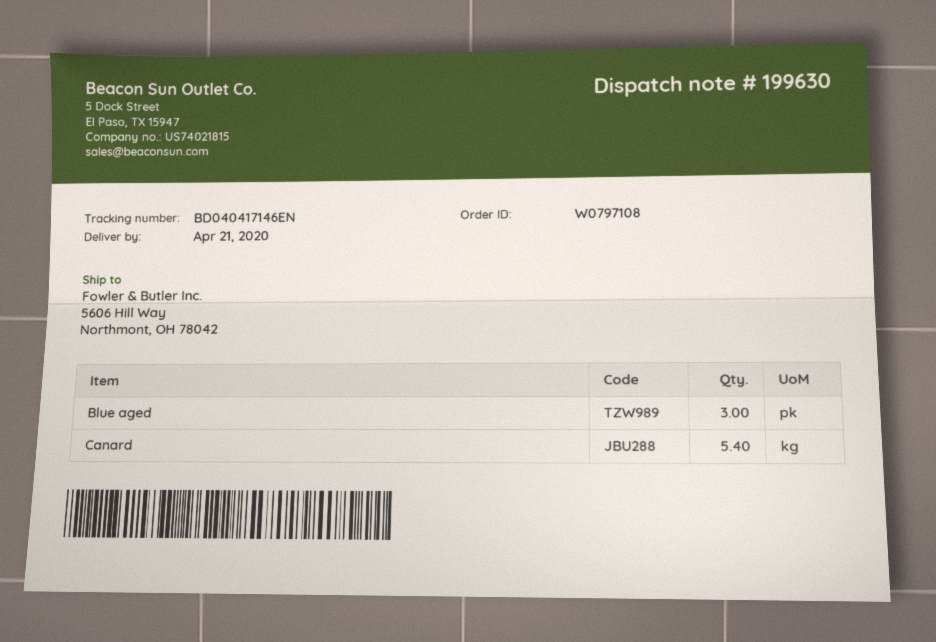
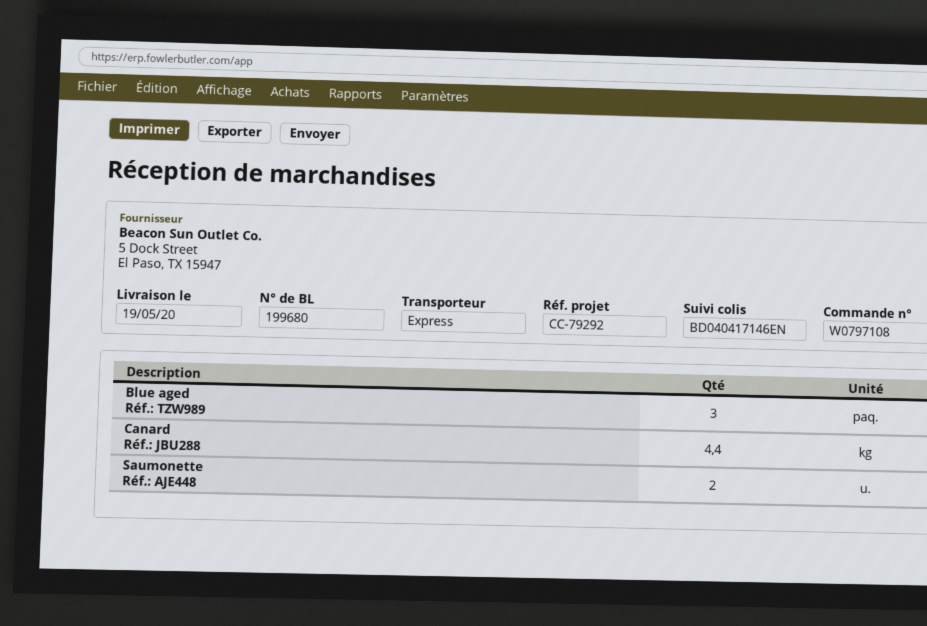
delivery note number: 199630 -> 199680
delivery date: 2020-04-21 -> 2020-05-19
Canard: 5.4 -> 4.4
Saumonette: none -> 2

